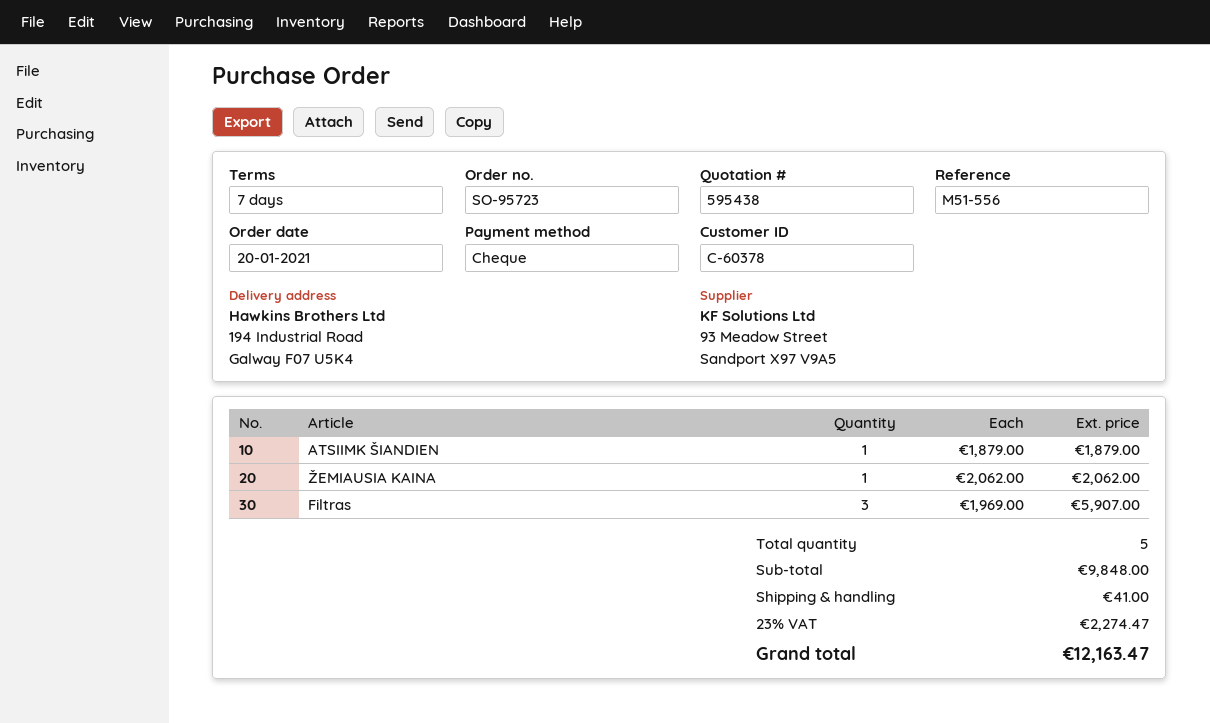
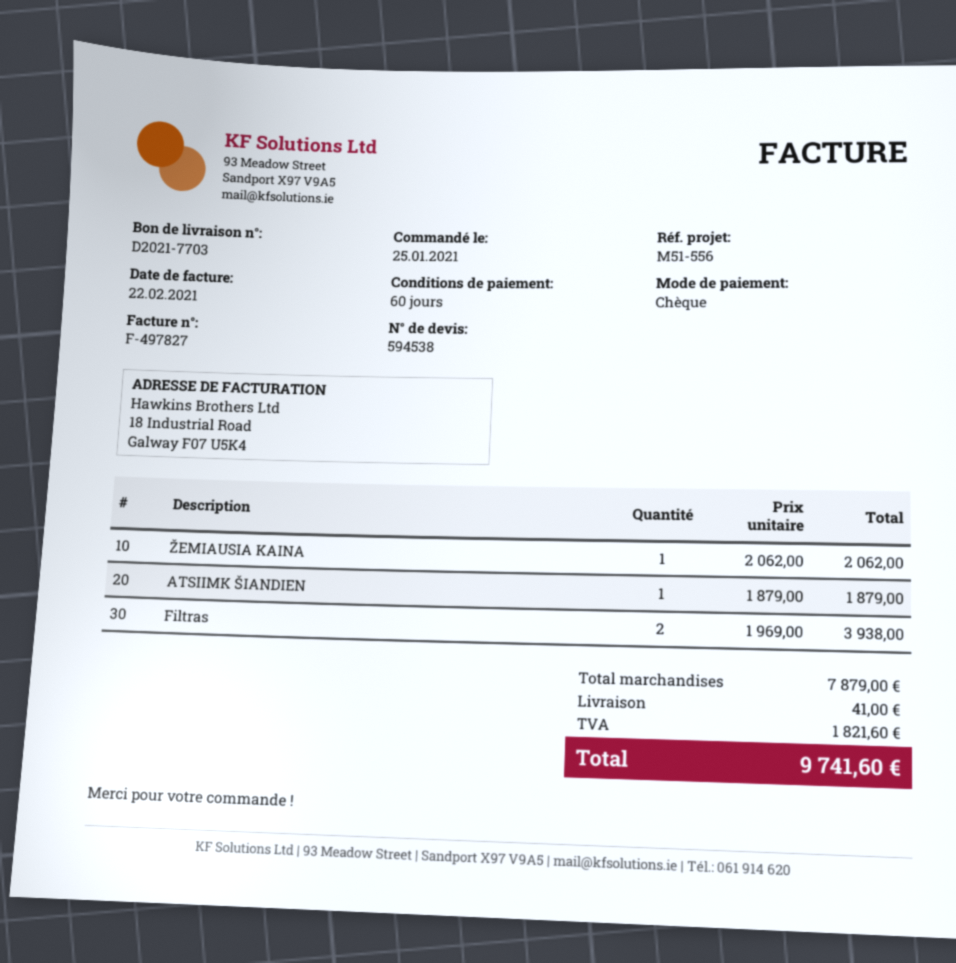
quote number: 595438 -> 594538
order date: 2021-01-20 -> 2021-01-25
payment terms: 7 days -> 60 days
Filtras: 3 x 1969.00 = 5907.00 -> 2 x 1969.00 = 3938.00
subtotal: 9848.00 -> 7879.00
tax: 2274.47 -> 1821.60
total: 12163.47 -> 9741.60

